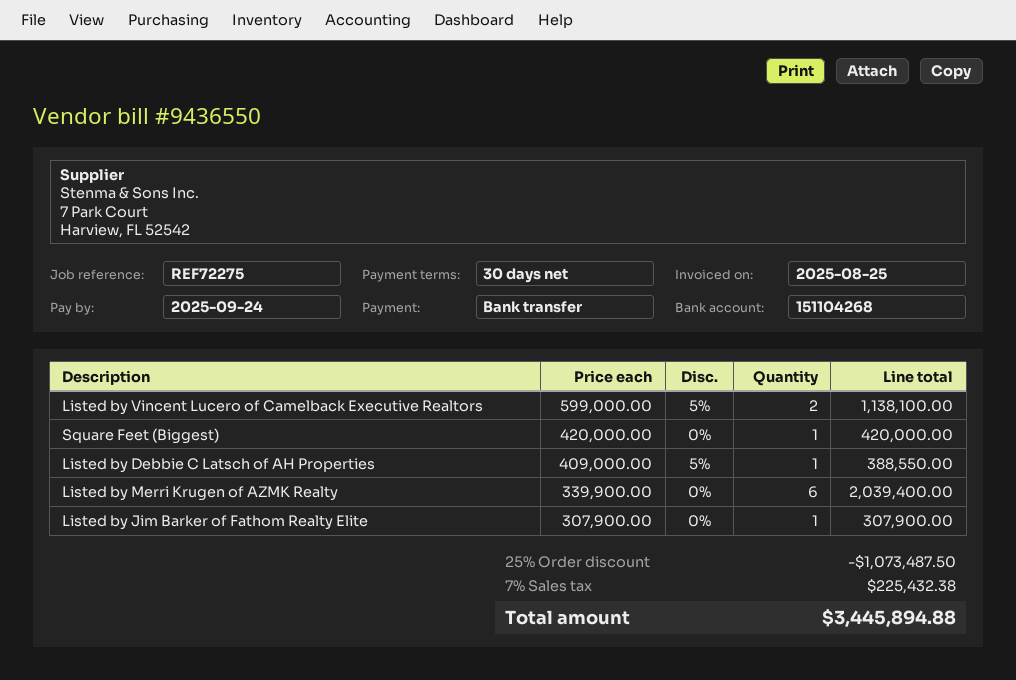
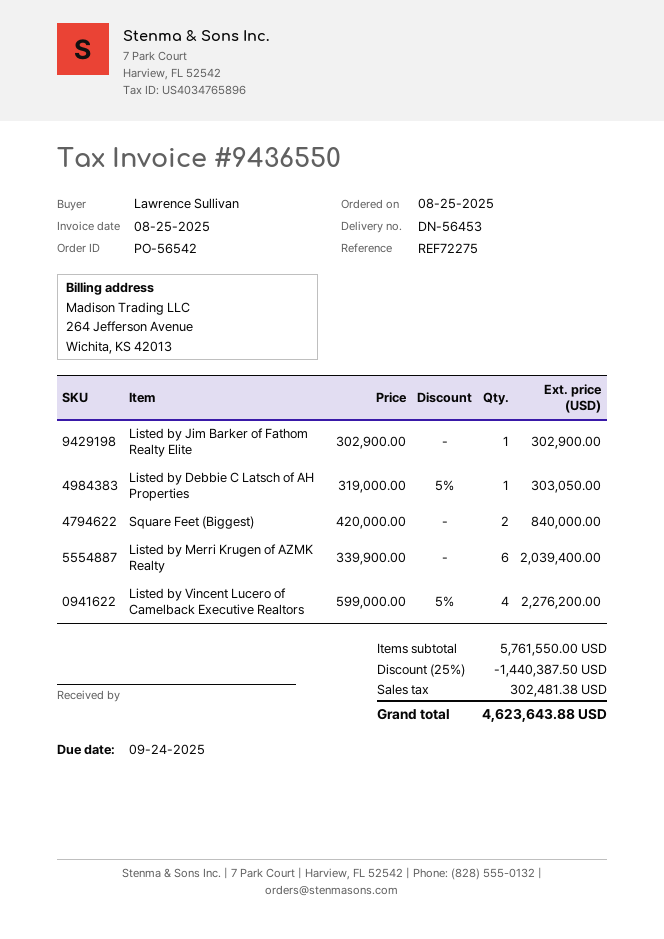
Listed by Vincent Lucero of Camelback Executive Realtors: 2 x 599000.00 - 5% = 1138100.00 -> 4 x 599000.00 - 5% = 2276200.00
Square Feet (Biggest): 1 x 420000.00 = 420000.00 -> 2 x 420000.00 = 840000.00
Listed by Debbie C Latsch of AH Properties: 1 x 409000.00 - 5% = 388550.00 -> 1 x 319000.00 - 5% = 303050.00
Listed by Jim Barker of Fathom Realty Elite: 1 x 307900.00 = 307900.00 -> 1 x 302900.00 = 302900.00
discount: 25% = 1073487.50 -> 25% = 1440387.50
tax: 225432.38 -> 302481.38
total: 3445894.88 -> 4623643.88

